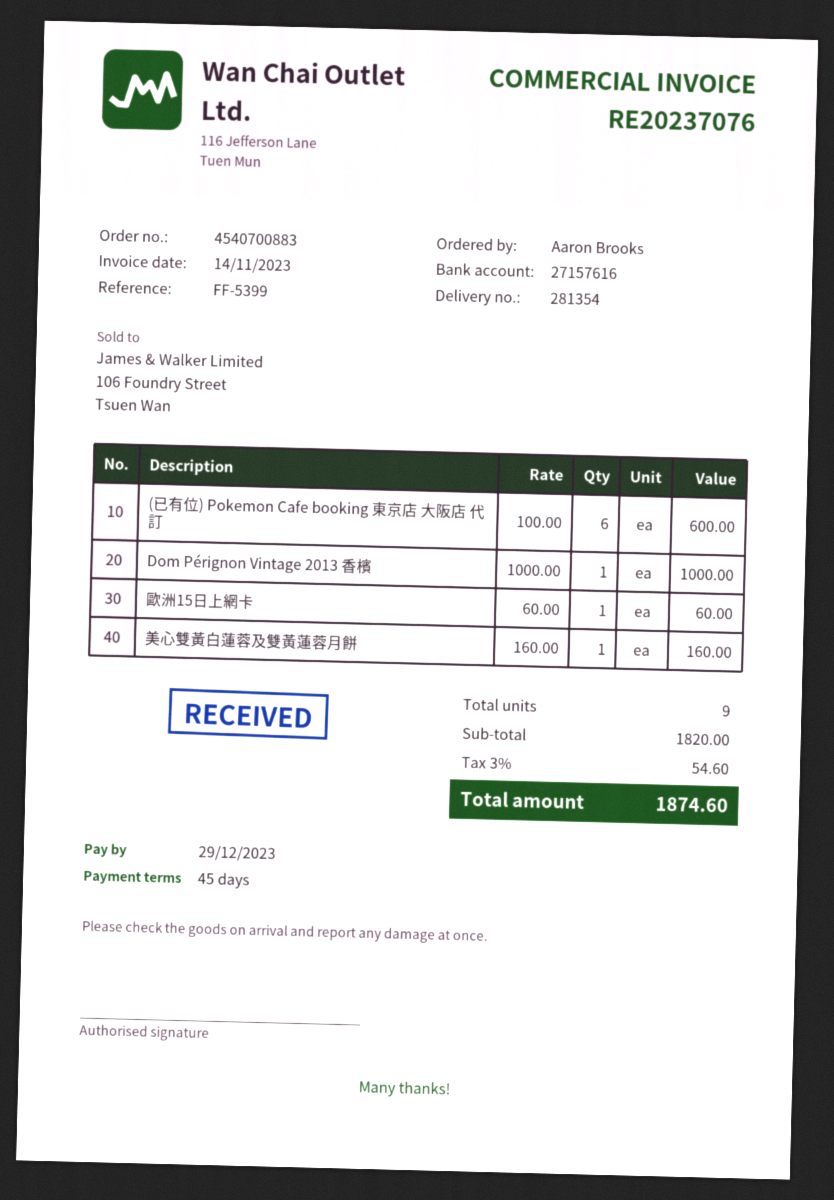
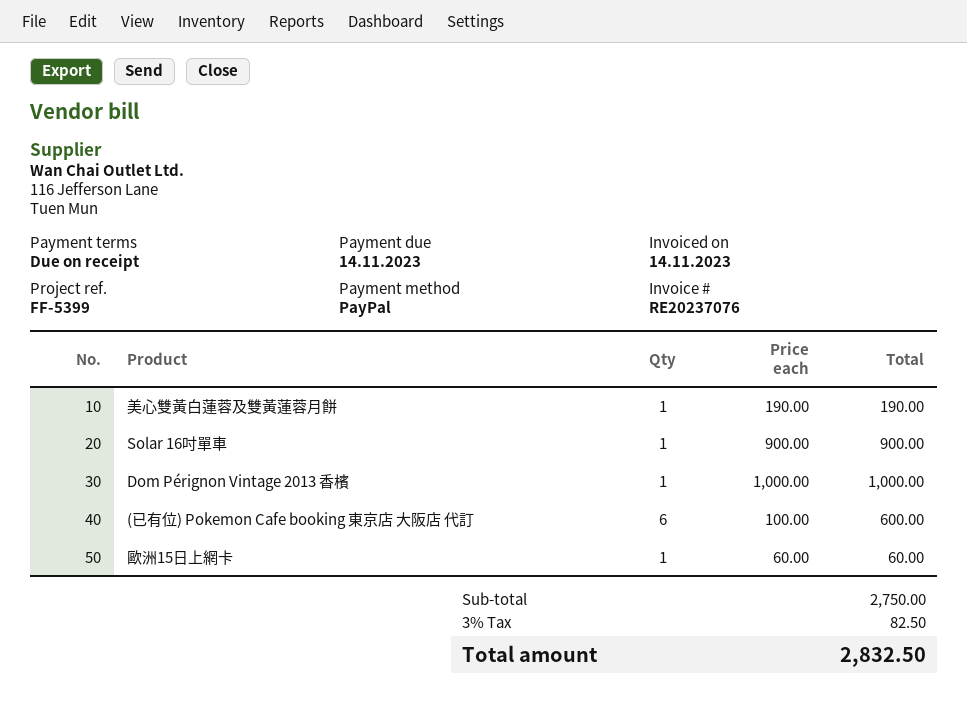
payment terms: 45 days -> on receipt
due date: 2023-12-29 -> 2023-11-14
美心雙黃白蓮蓉及雙黃蓮蓉月餅: 1 x 160.00 = 160.00 -> 1 x 190.00 = 190.00
Solar 16吋單車: none -> 1 x 900.00 = 900.00
subtotal: 1820.00 -> 2750.00
tax: 3% = 54.60 -> 3% = 82.50
total: 1874.60 -> 2832.50

